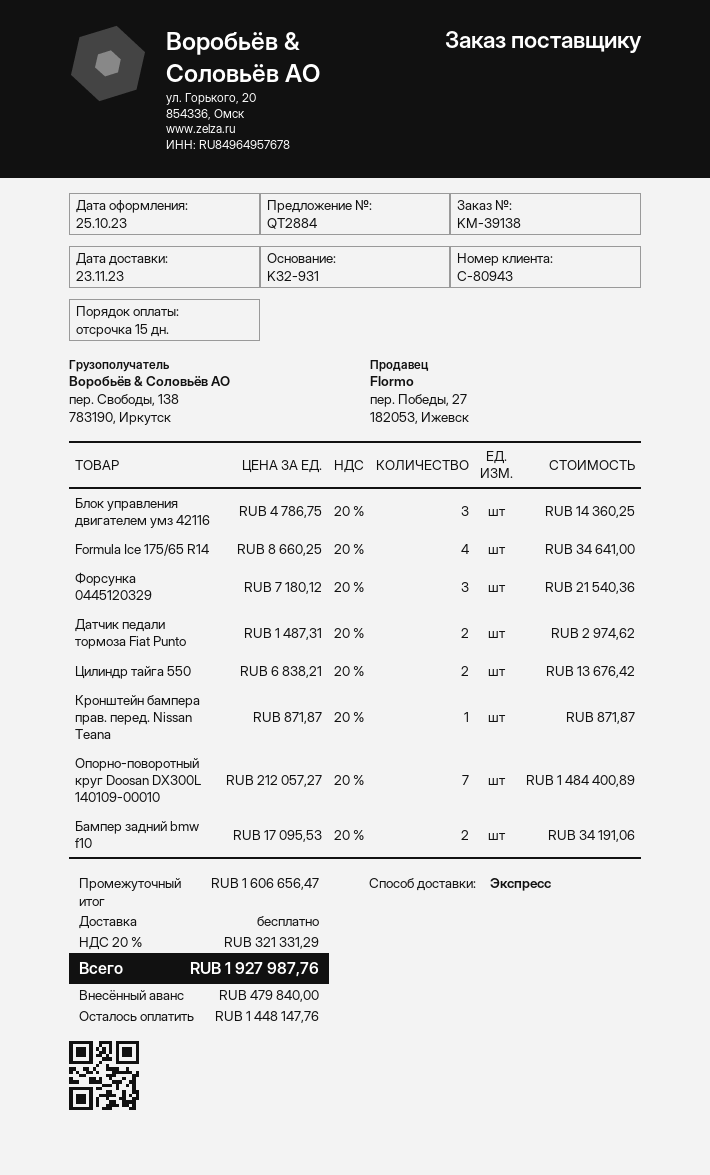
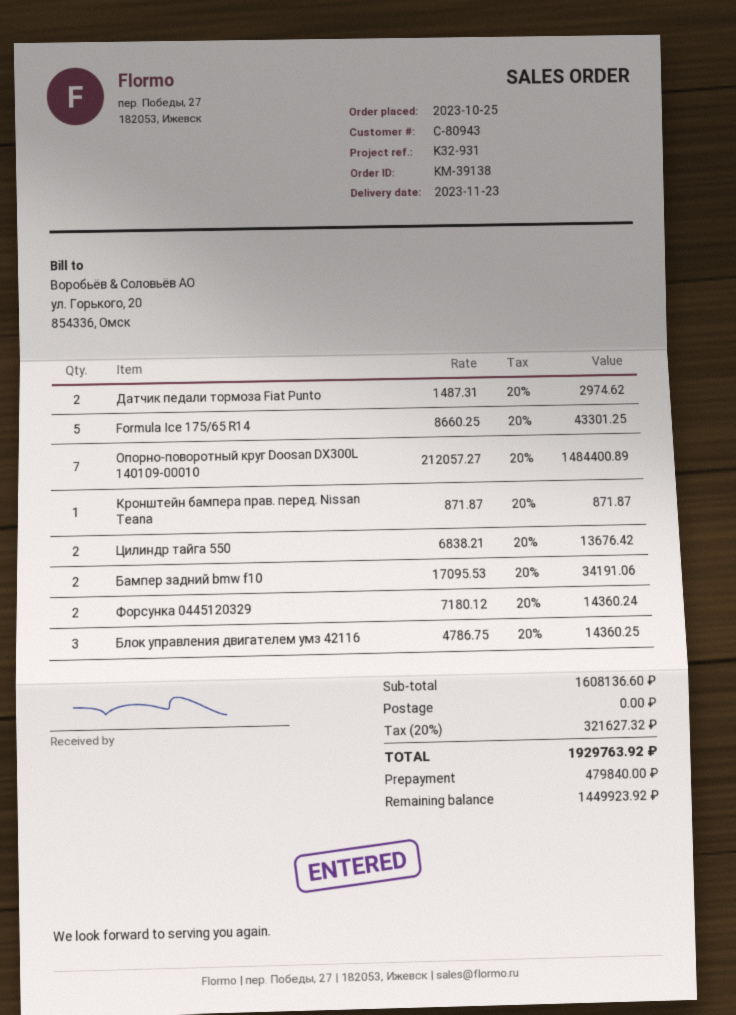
Formula Ice 175/65 R14: 4 x 8660.25 = 34641.00 -> 5 x 8660.25 = 43301.25
Форсунка 0445120329: 3 x 7180.12 = 21540.36 -> 2 x 7180.12 = 14360.24
subtotal: 1606656.47 -> 1608136.60
tax: 20% = 321331.29 -> 20% = 321627.32
total: 1927987.76 -> 1929763.92
balance: 1448147.76 -> 1449923.92

